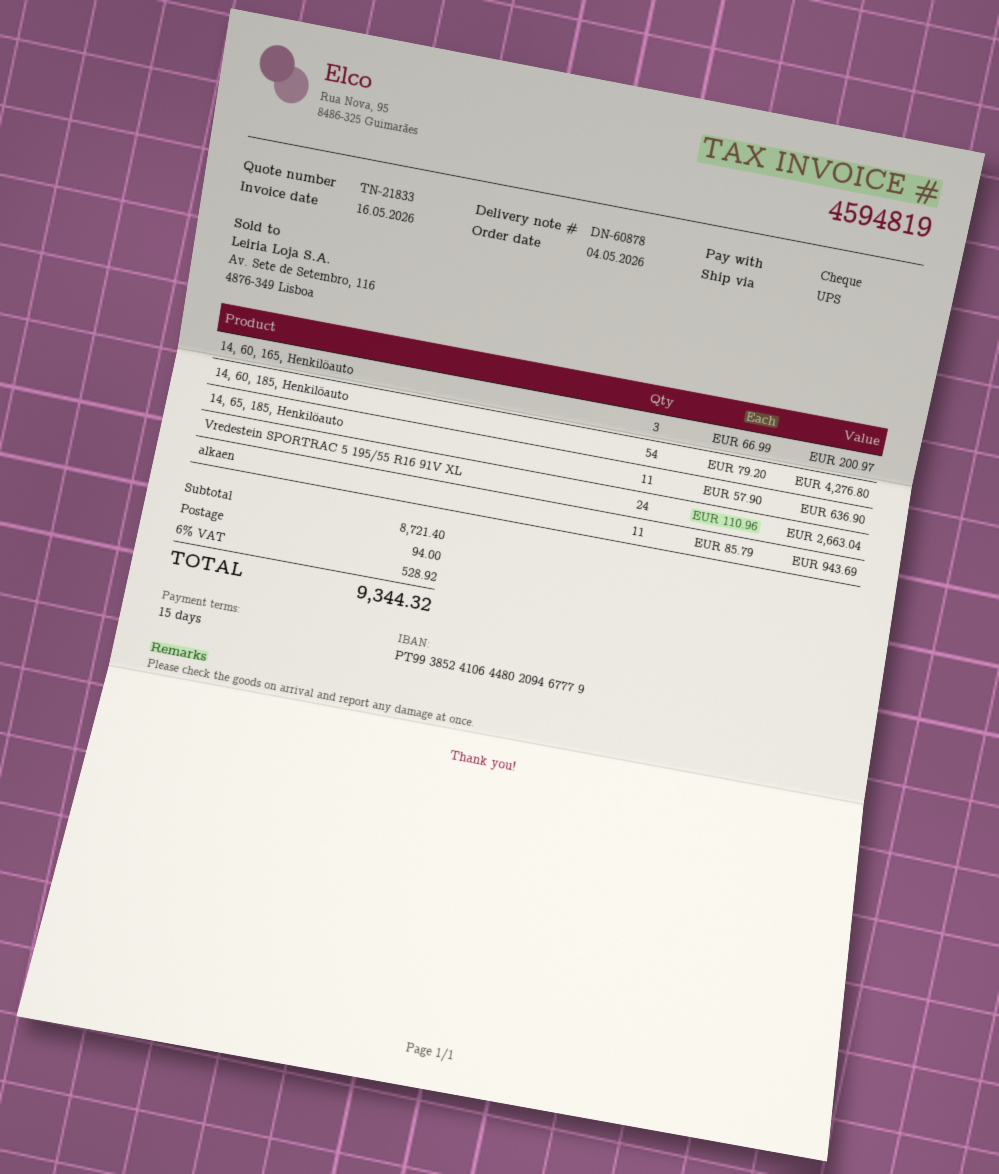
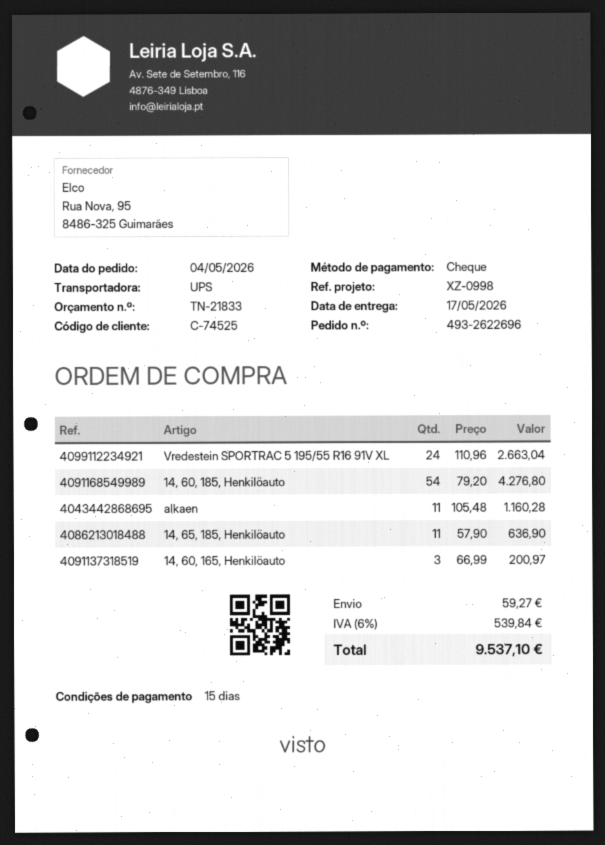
alkaen: 11 x 85.79 = 943.69 -> 11 x 105.48 = 1160.28
shipping: 94.00 -> 59.27
tax: 6% = 528.92 -> 6% = 539.84
total: 9344.32 -> 9537.10

